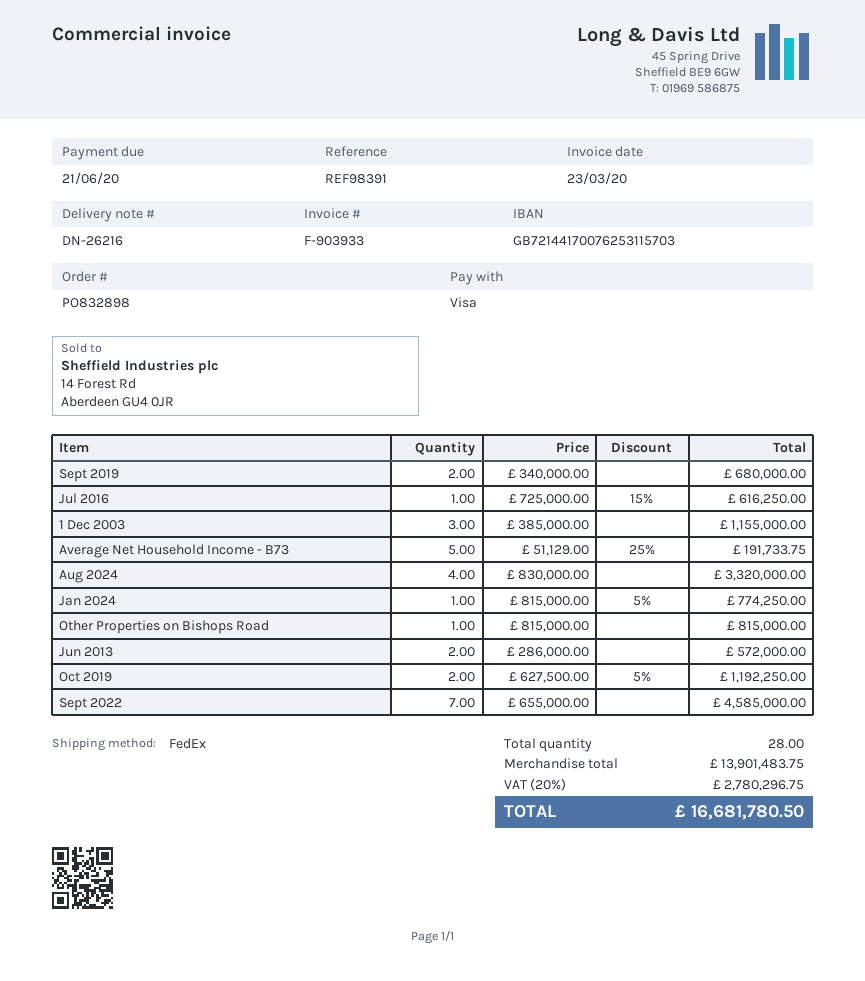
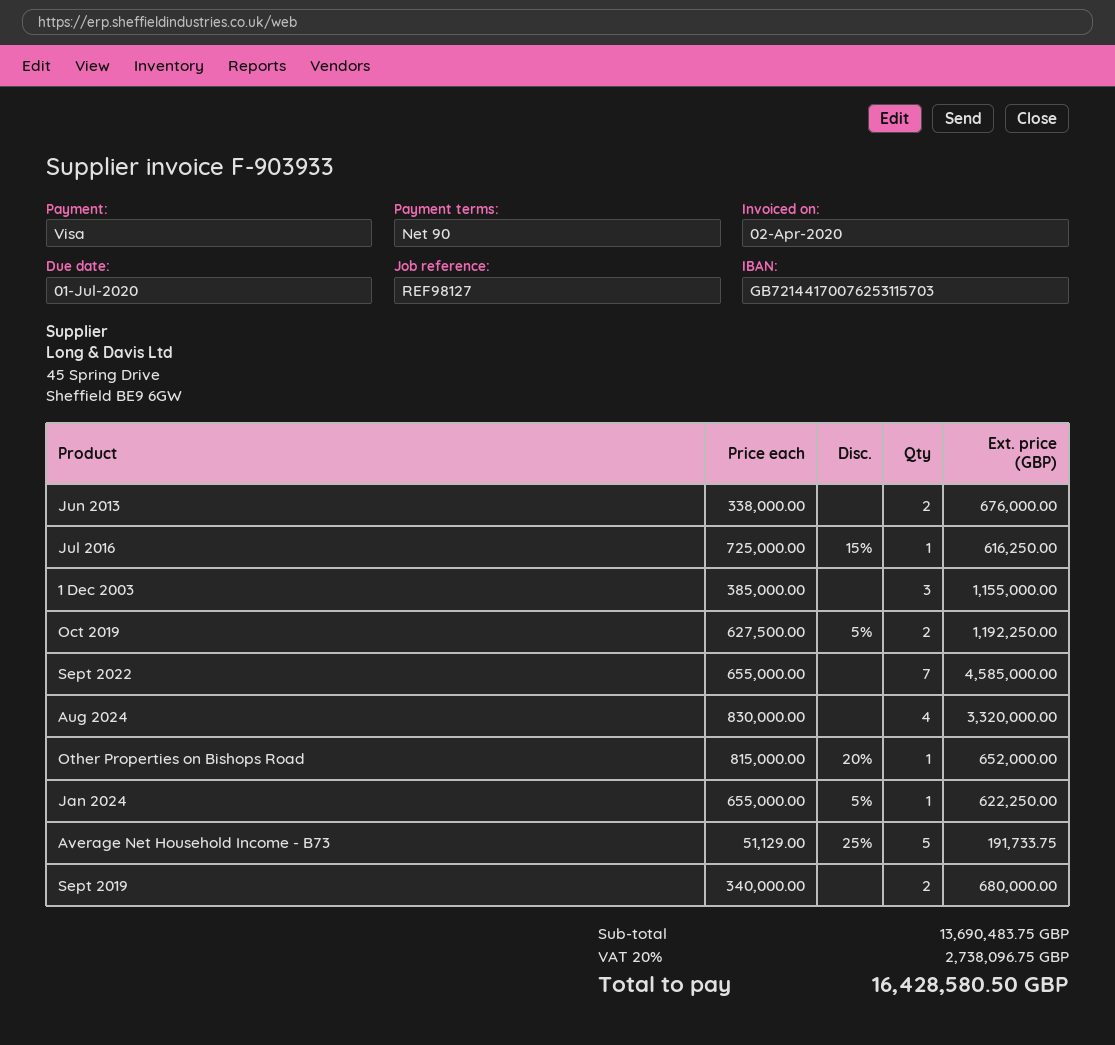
invoice date: 2020-03-23 -> 2020-04-02
due date: 2020-06-21 -> 2020-07-01
reference: REF98391 -> REF98127
Jan 2024: 1 x 815000.00 - 5% = 774250.00 -> 1 x 655000.00 - 5% = 622250.00
Other Properties on Bishops Road: 1 x 815000.00 = 815000.00 -> 1 x 815000.00 - 20% = 652000.00
Jun 2013: 2 x 286000.00 = 572000.00 -> 2 x 338000.00 = 676000.00
subtotal: 13901483.75 -> 13690483.75
tax: 20% = 2780296.75 -> 20% = 2738096.75
total: 16681780.50 -> 16428580.50

